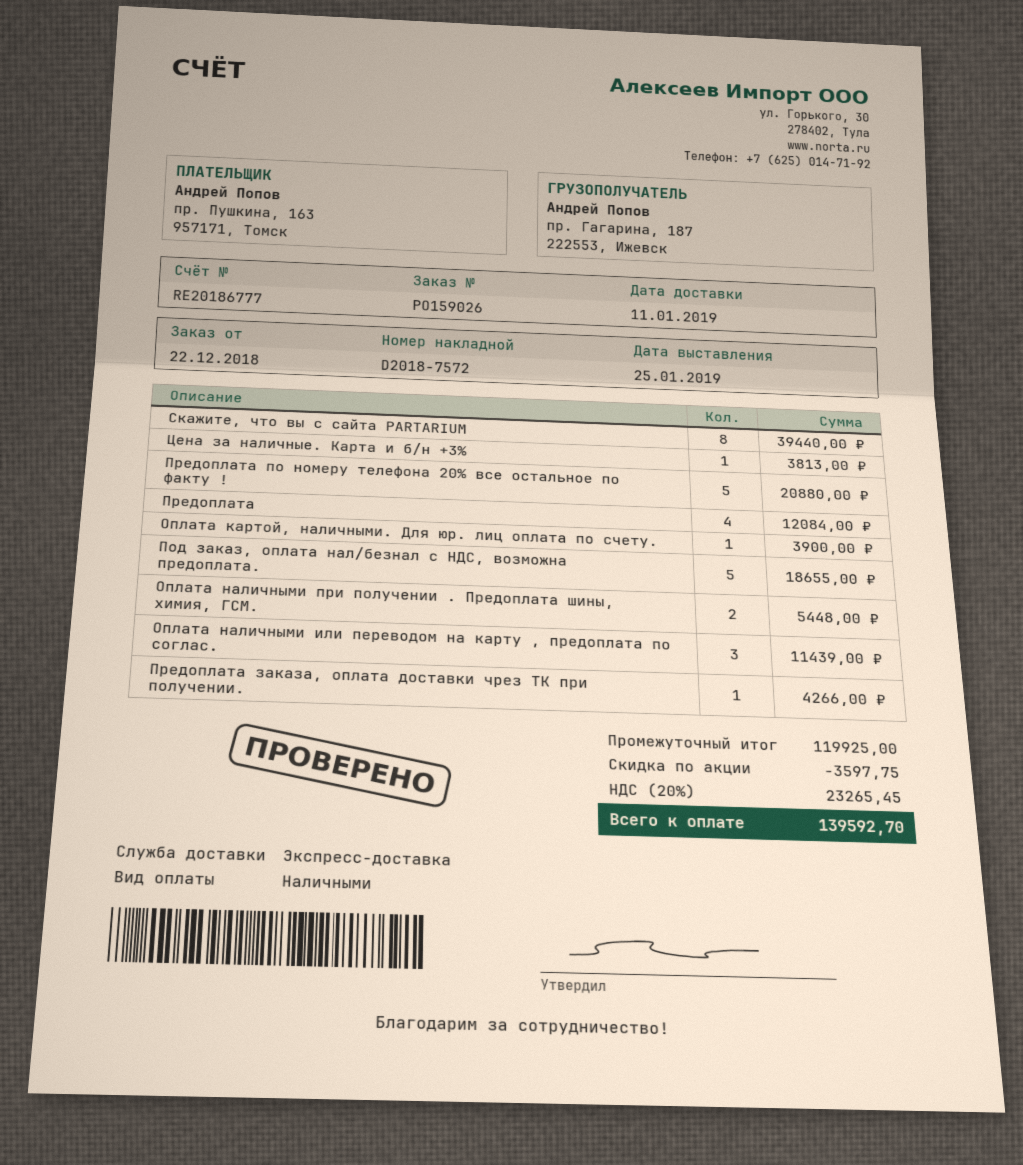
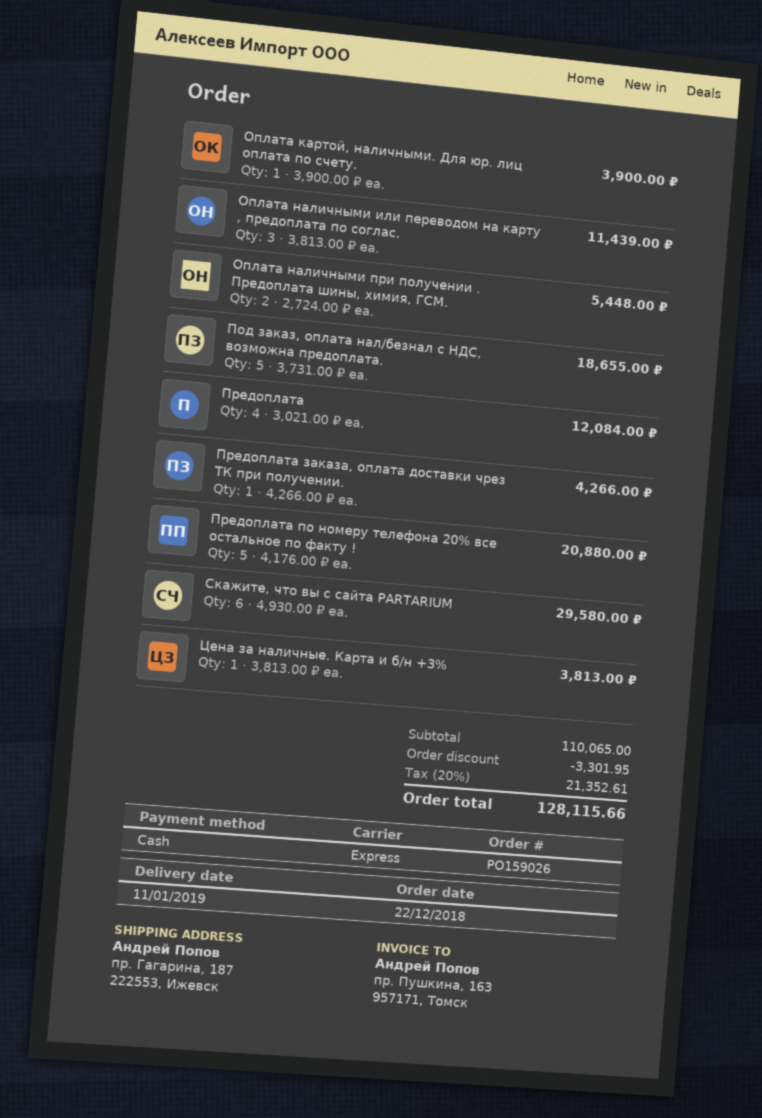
Скажите, что вы с сайта PARTARIUM: 8 for 39440.00 -> 6 for 29580.00
subtotal: 119925.00 -> 110065.00
discount: 3597.75 -> 3301.95
tax: 20% = 23265.45 -> 20% = 21352.61
total: 139592.70 -> 128115.66

